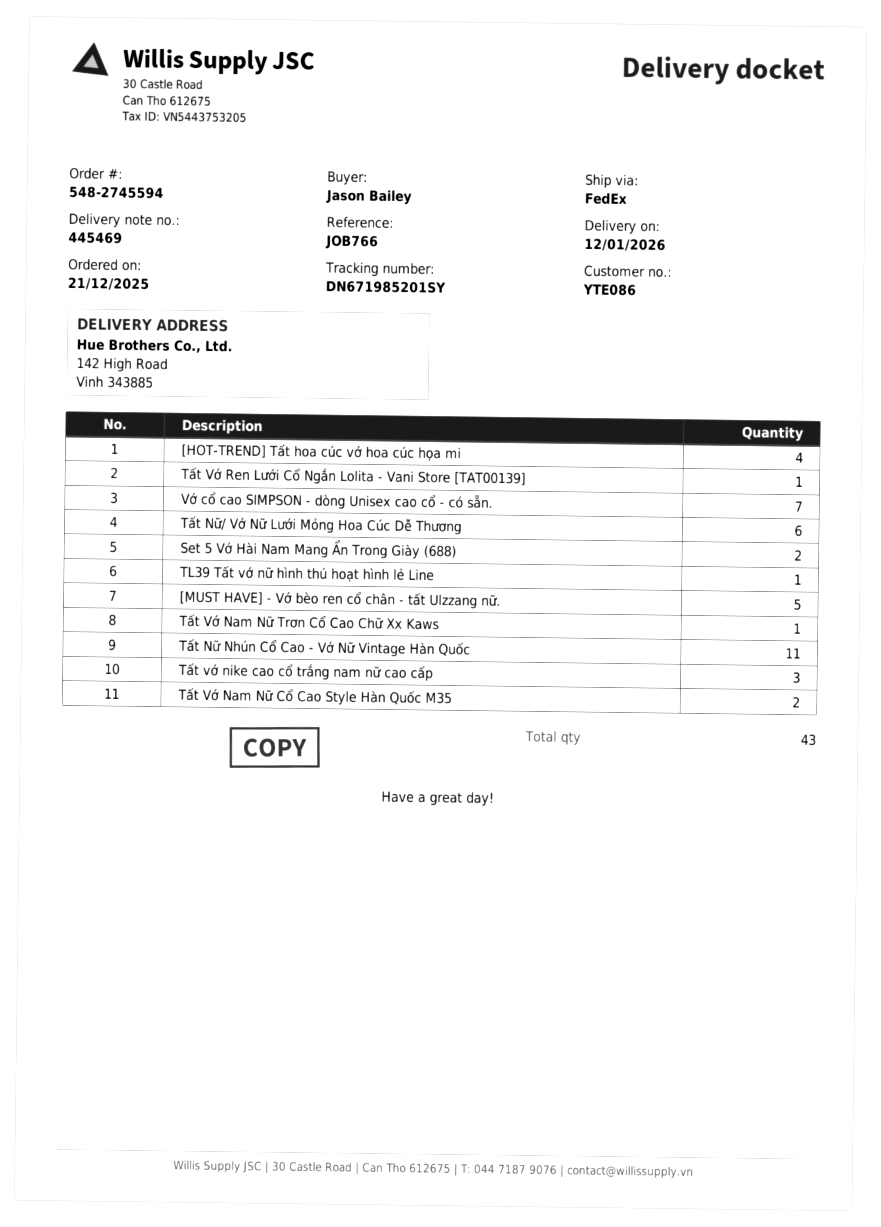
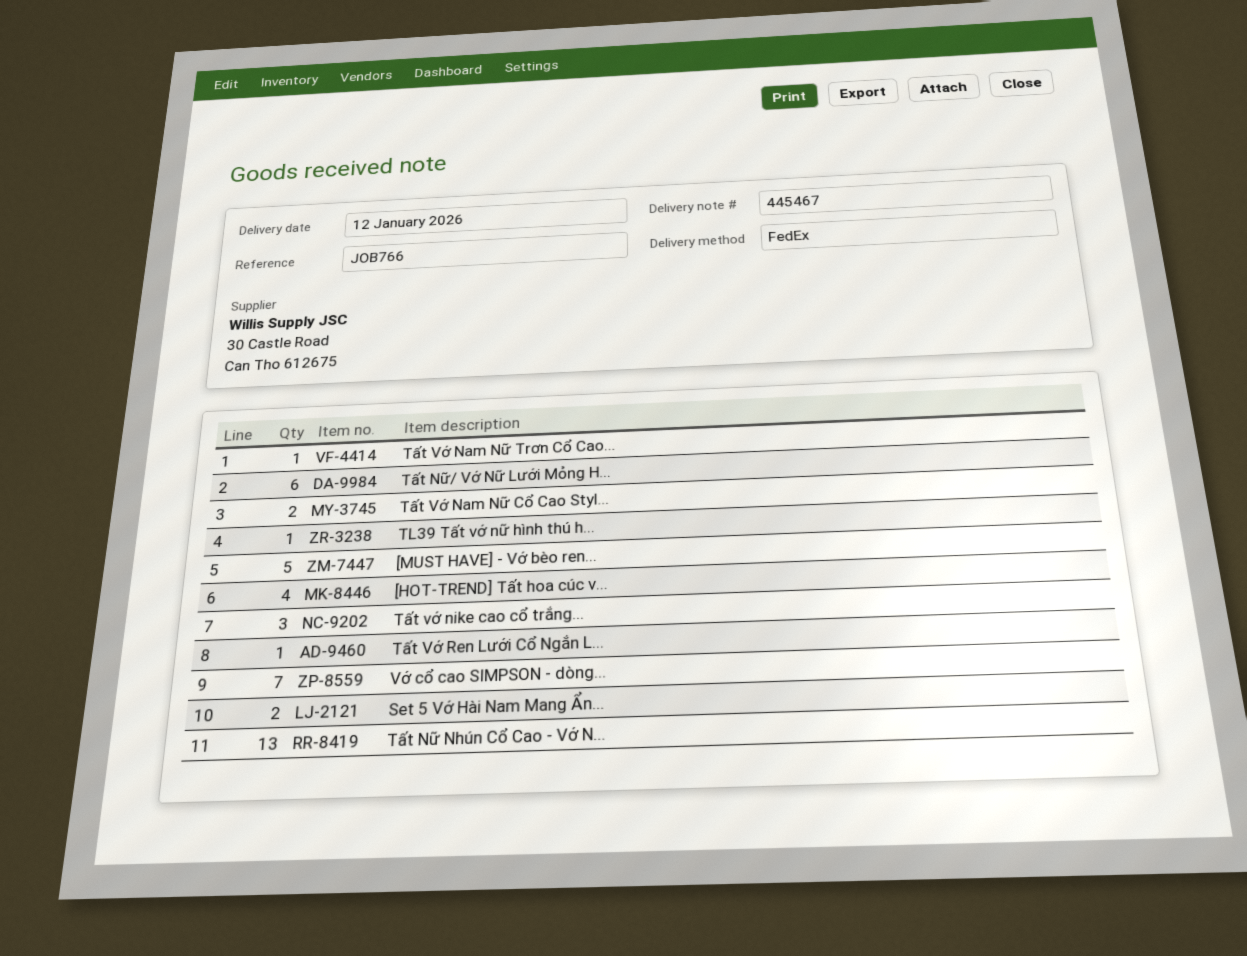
delivery note number: 445469 -> 445467
Tất Nữ Nhún Cổ Cao - Vớ Nữ Vintage Hàn Quốc: 11 -> 13

